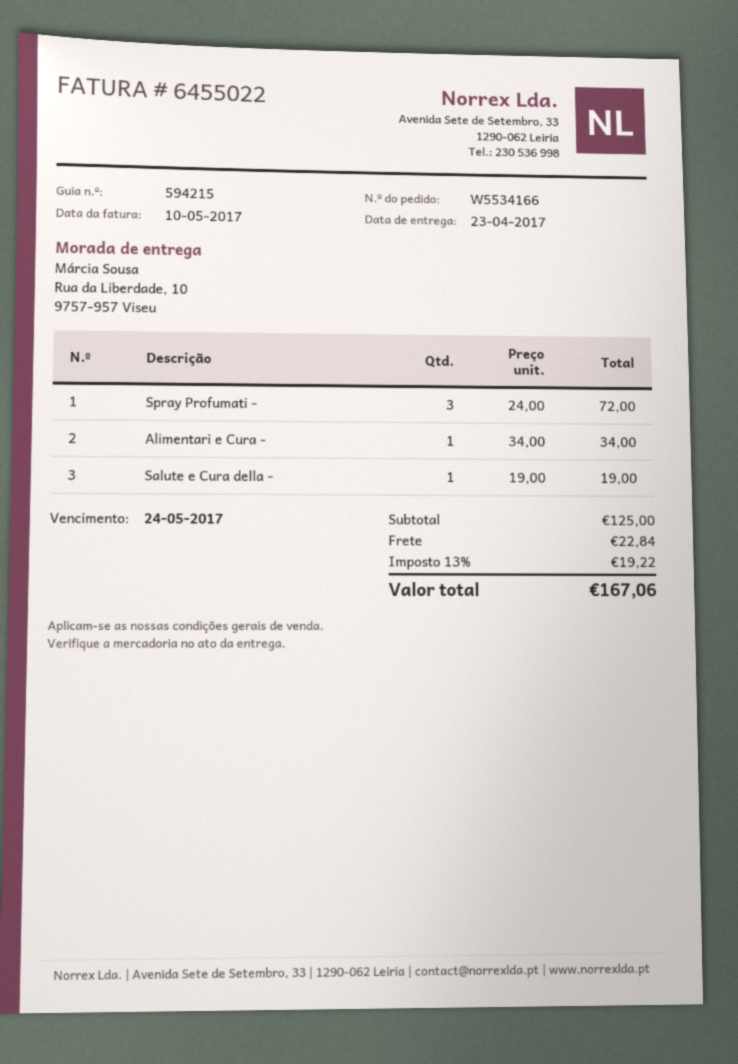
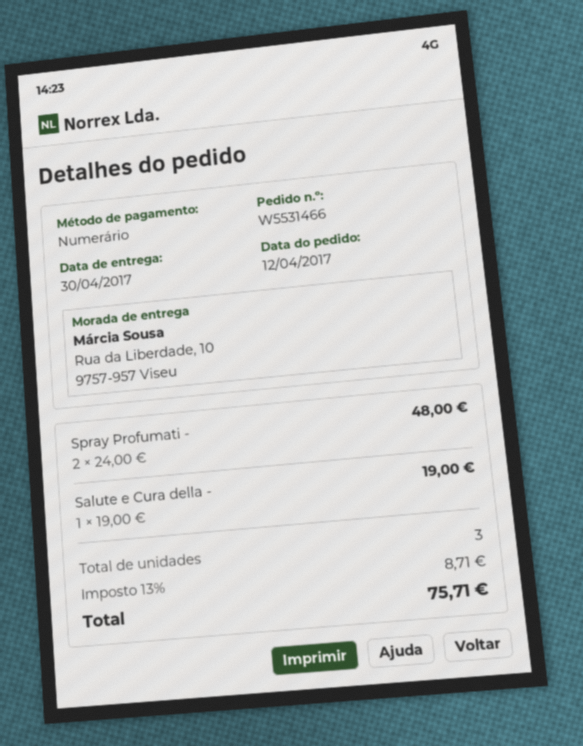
order number: W5534166 -> W5531466
delivery date: 2017-04-23 -> 2017-04-30
Spray Profumati -: 3 x 24.00 = 72.00 -> 2 x 24.00 = 48.00
Alimentari e Cura -: 1 x 34.00 = 34.00 -> none
shipping: 22.84 -> none
tax: 13% = 19.22 -> 13% = 8.71
total: 167.06 -> 75.71

